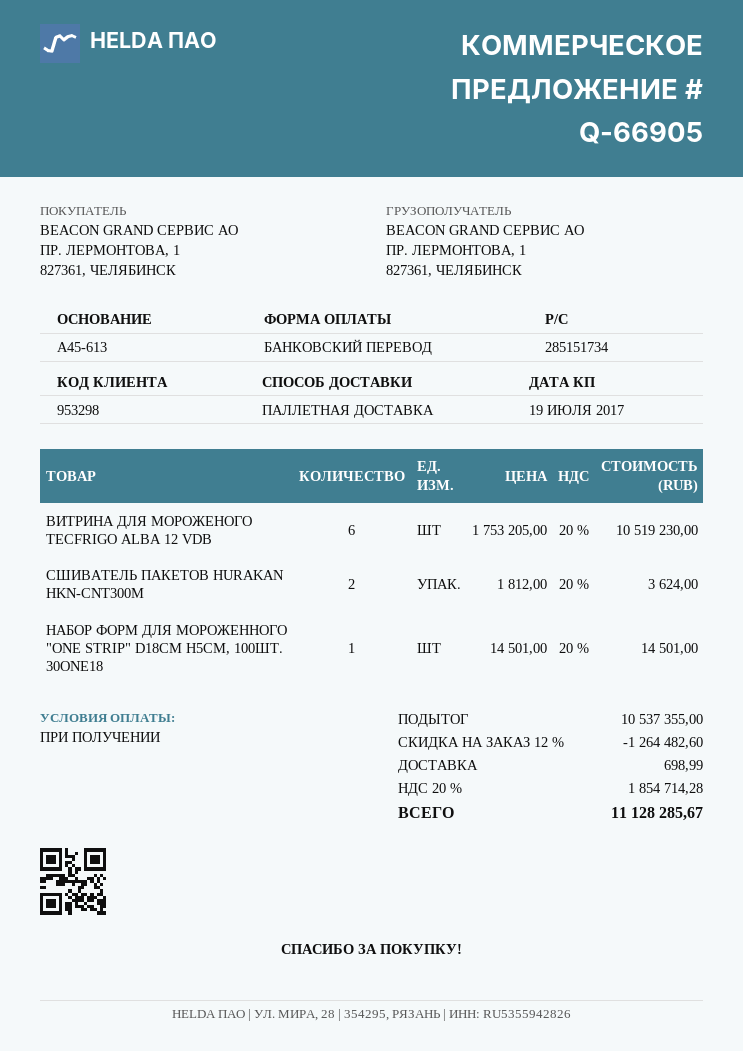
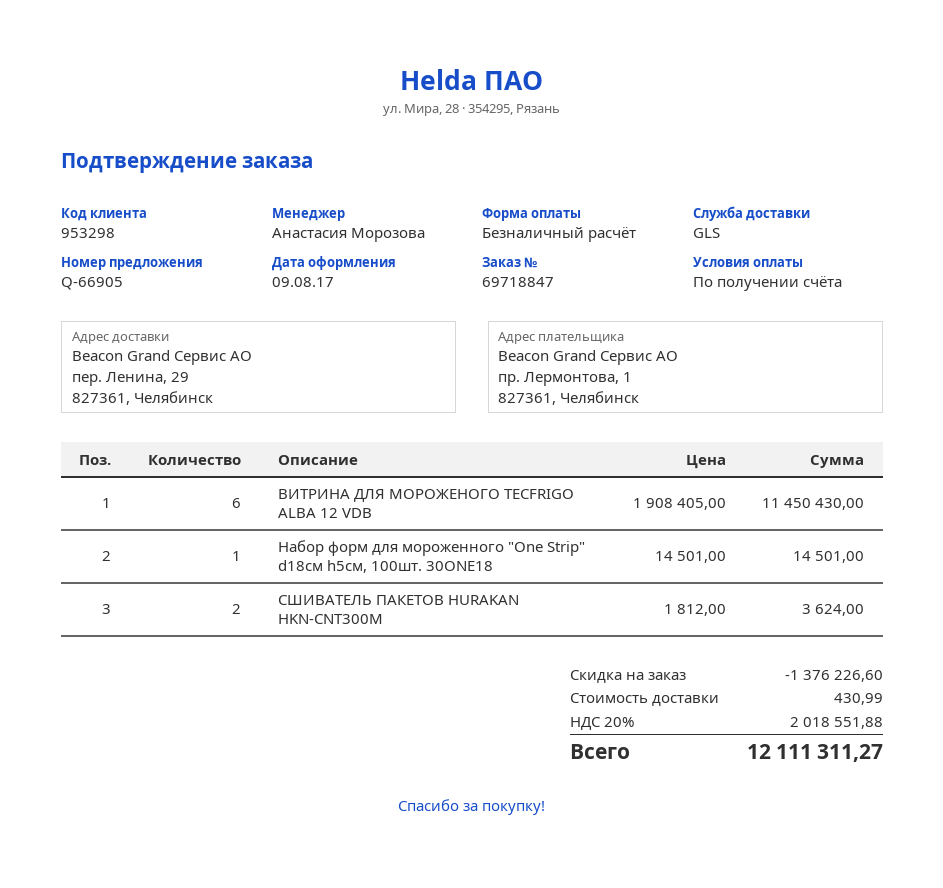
shipping method: pallet freight -> GLS
ship to: ПР. ЛЕРМОНТОВА, 1, 827361, ЧЕЛЯБИНСК -> пер. Ленина, 29, 827361, Челябинск
ВИТРИНА ДЛЯ МОРОЖЕНОГО TECFRIGO ALBA 12 VDB: 6 x 1753205.00 = 10519230.00 -> 6 x 1908405.00 = 11450430.00
discount: 1264482.60 -> 1376226.60
shipping: 698.99 -> 430.99
tax: 20% = 1854714.28 -> 20% = 2018551.88
total: 11128285.67 -> 12111311.27

